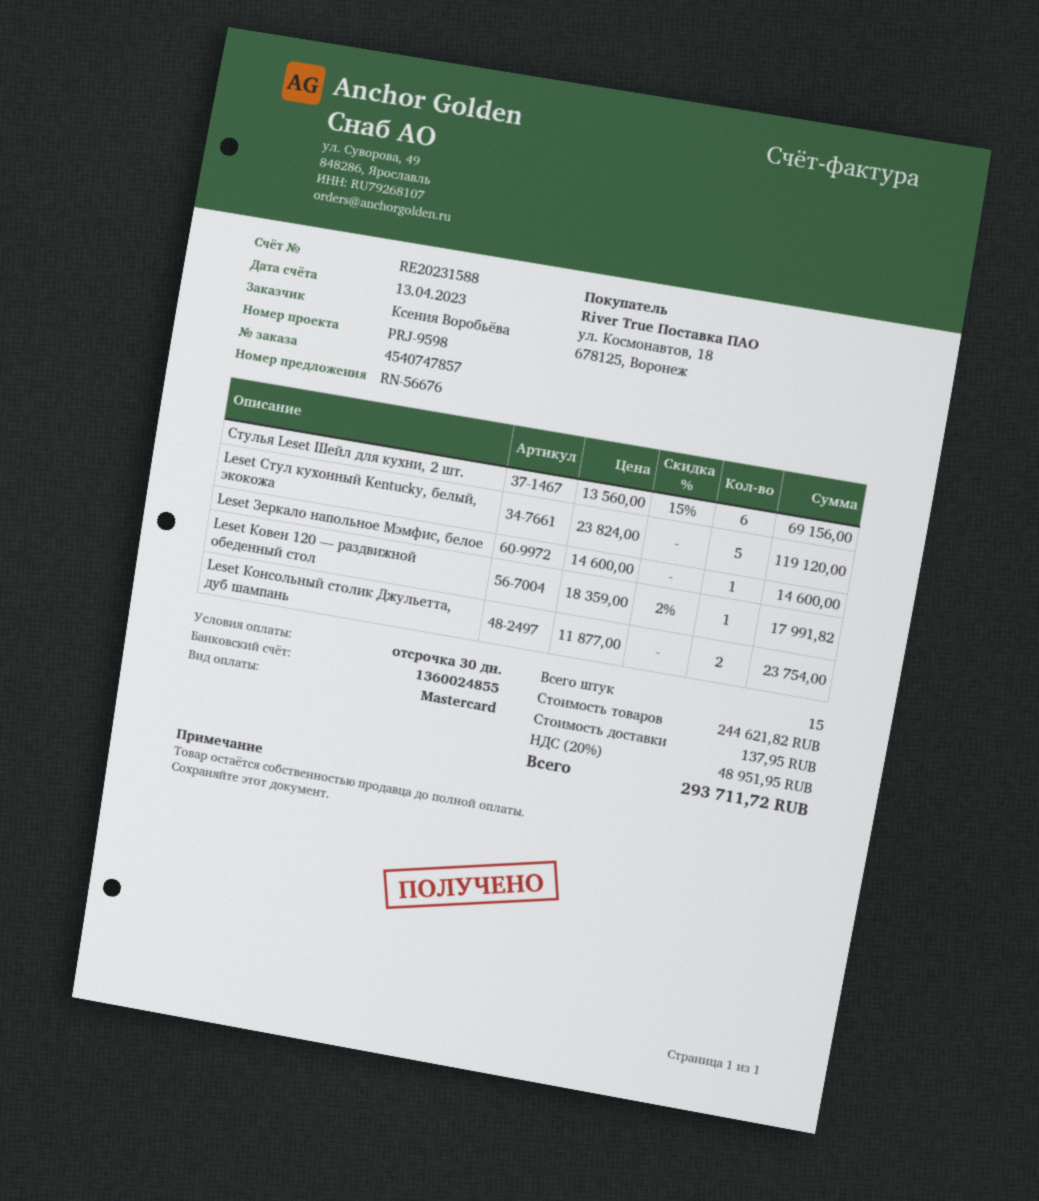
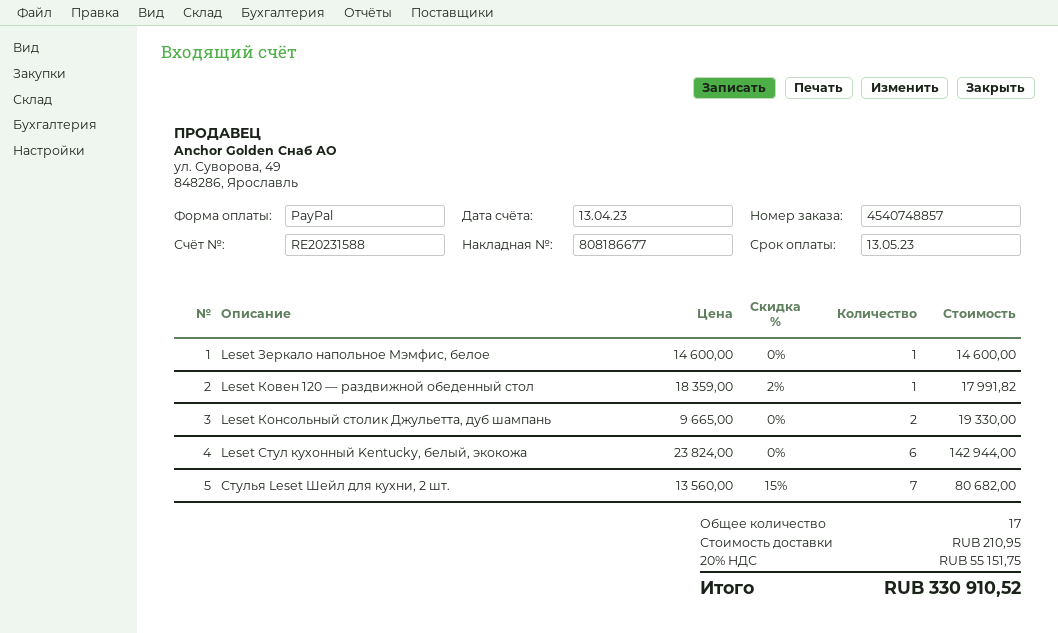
order number: 4540747857 -> 4540748857
payment method: Mastercard -> PayPal
Стулья Leset Шейл для кухни, 2 шт.: 6 x 13560.00 - 15% = 69156.00 -> 7 x 13560.00 - 15% = 80682.00
Leset Стул кухонный Kentucky, белый, экокожа: 5 x 23824.00 = 119120.00 -> 6 x 23824.00 = 142944.00
Leset Консольный столик Джульетта, дуб шампань: 2 x 11877.00 = 23754.00 -> 2 x 9665.00 = 19330.00
total quantity: 15 -> 17
shipping: 137.95 -> 210.95
tax: 20% = 48951.95 -> 20% = 55151.75
total: 293711.72 -> 330910.52

